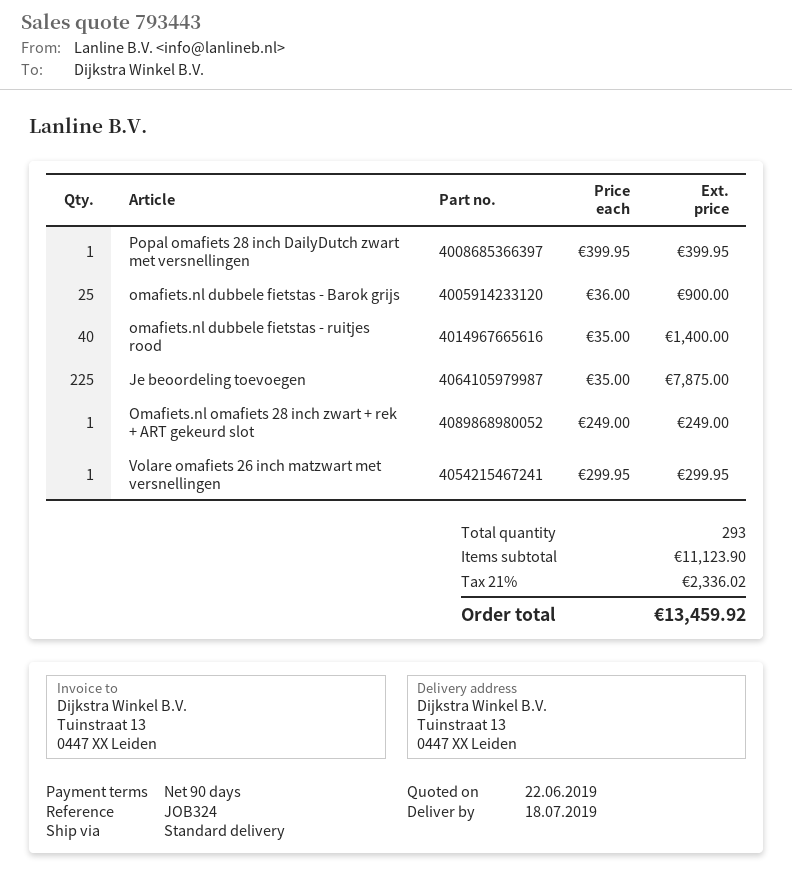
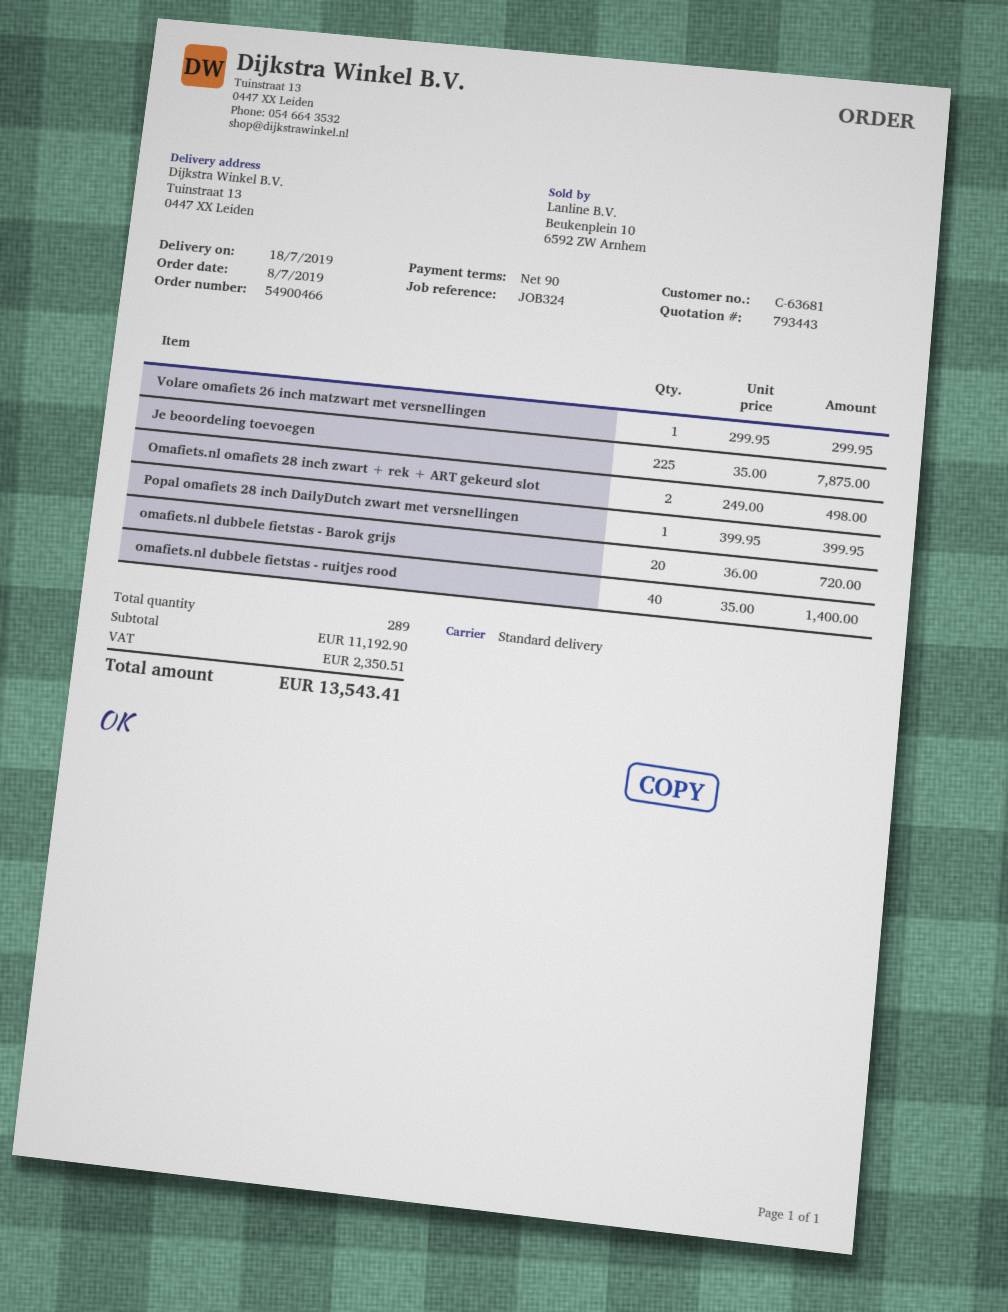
omafiets.nl dubbele fietstas - Barok grijs: 25 x 36.00 = 900.00 -> 20 x 36.00 = 720.00
Omafiets.nl omafiets 28 inch zwart + rek + ART gekeurd slot: 1 x 249.00 = 249.00 -> 2 x 249.00 = 498.00
total quantity: 293 -> 289
subtotal: 11123.90 -> 11192.90
tax: 2336.02 -> 2350.51
total: 13459.92 -> 13543.41

